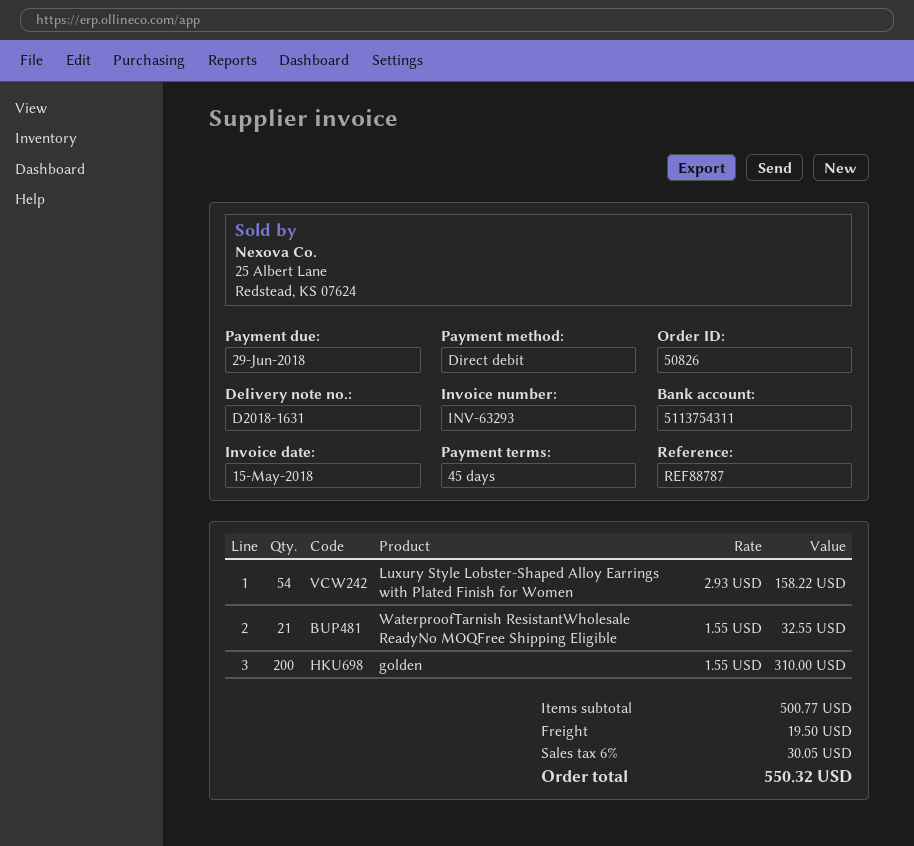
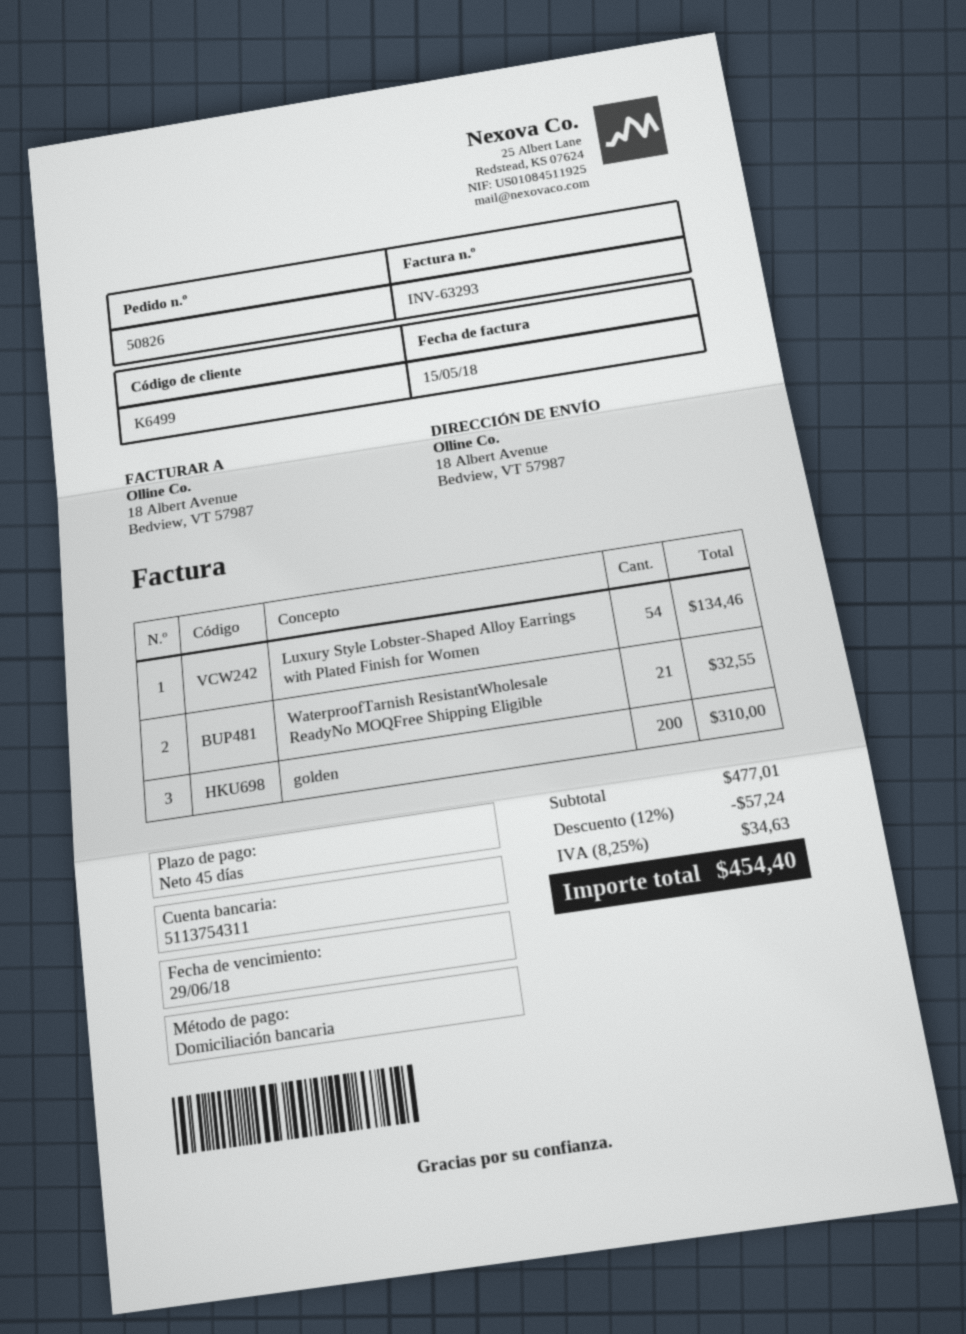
Luxury Style Lobster-Shaped Alloy Earrings with Plated Finish for Women: 54 for 158.22 -> 54 for 134.46
subtotal: 500.77 -> 477.01
discount: none -> 12% = 57.24
shipping: 19.50 -> none
tax: 6% = 30.05 -> 8.25% = 34.63
total: 550.32 -> 454.40

